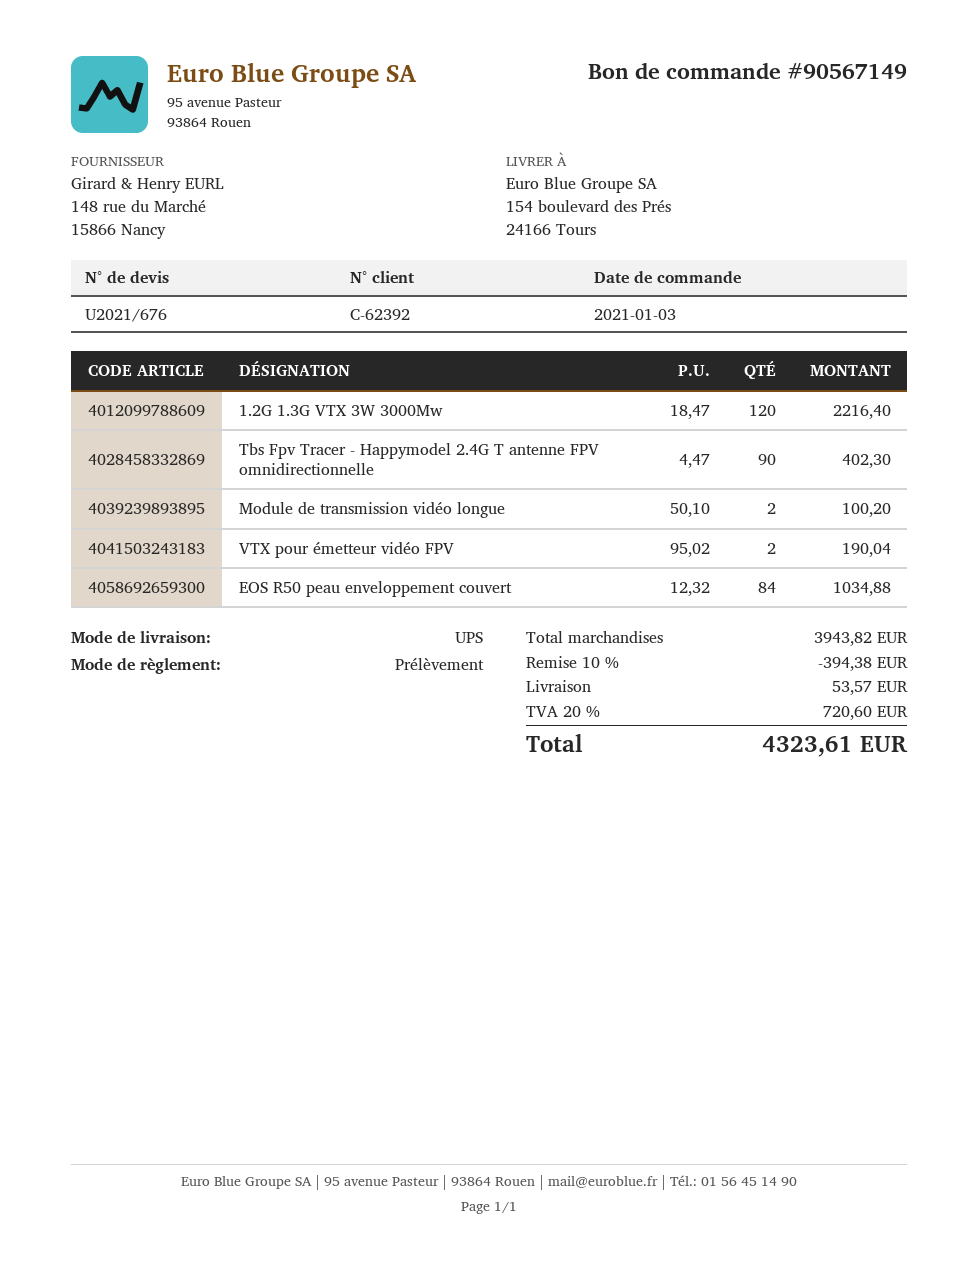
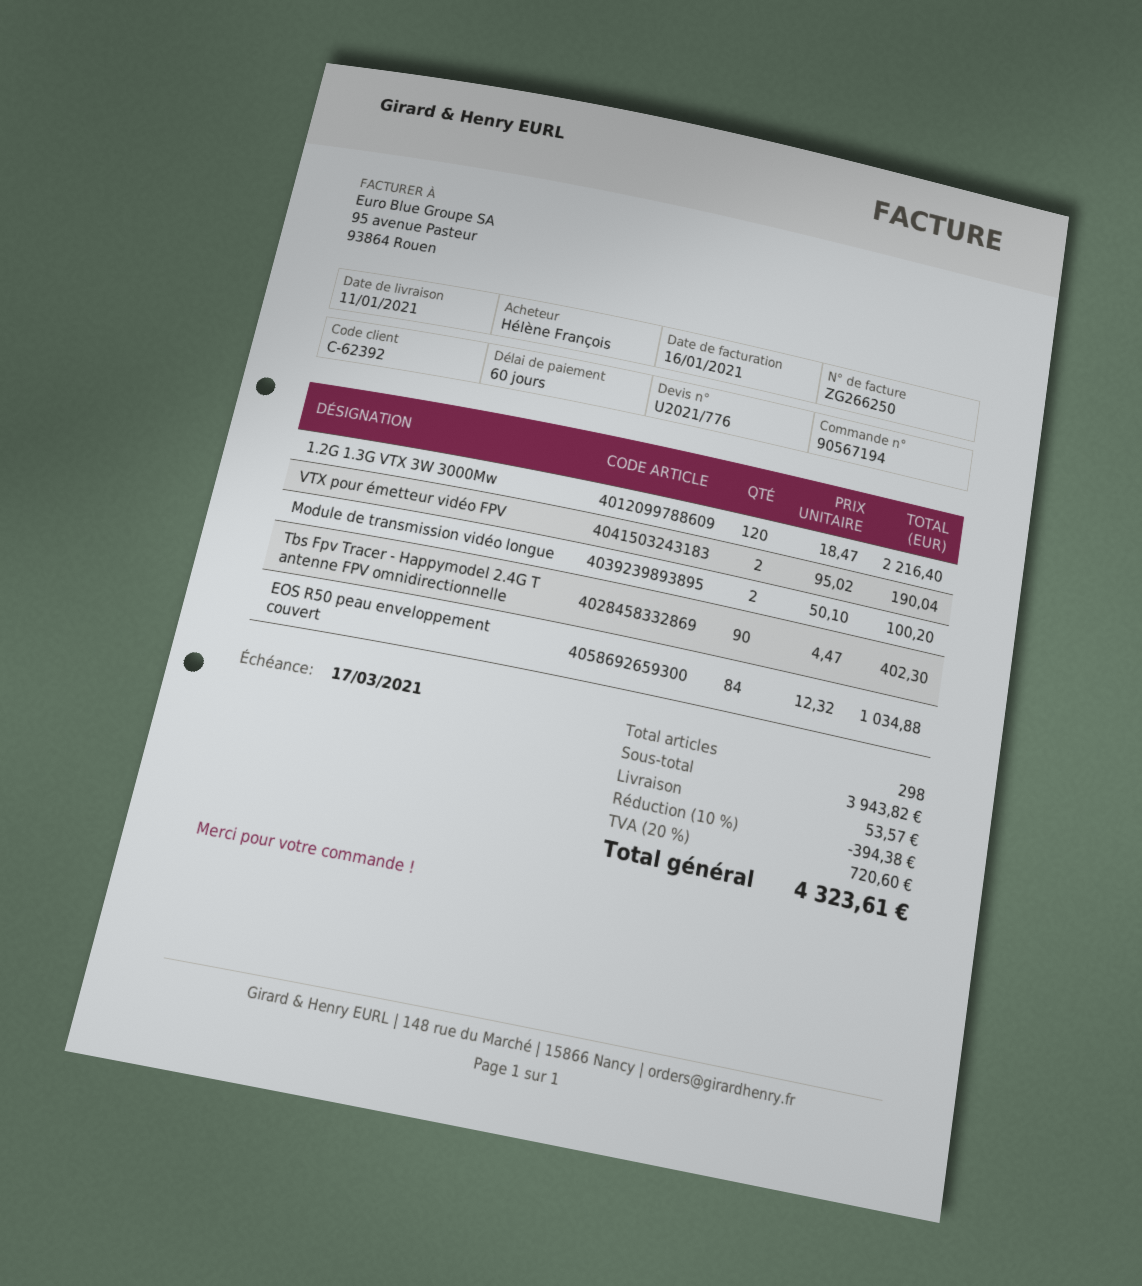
quote number: U2021/676 -> U2021/776
order number: 90567149 -> 90567194

